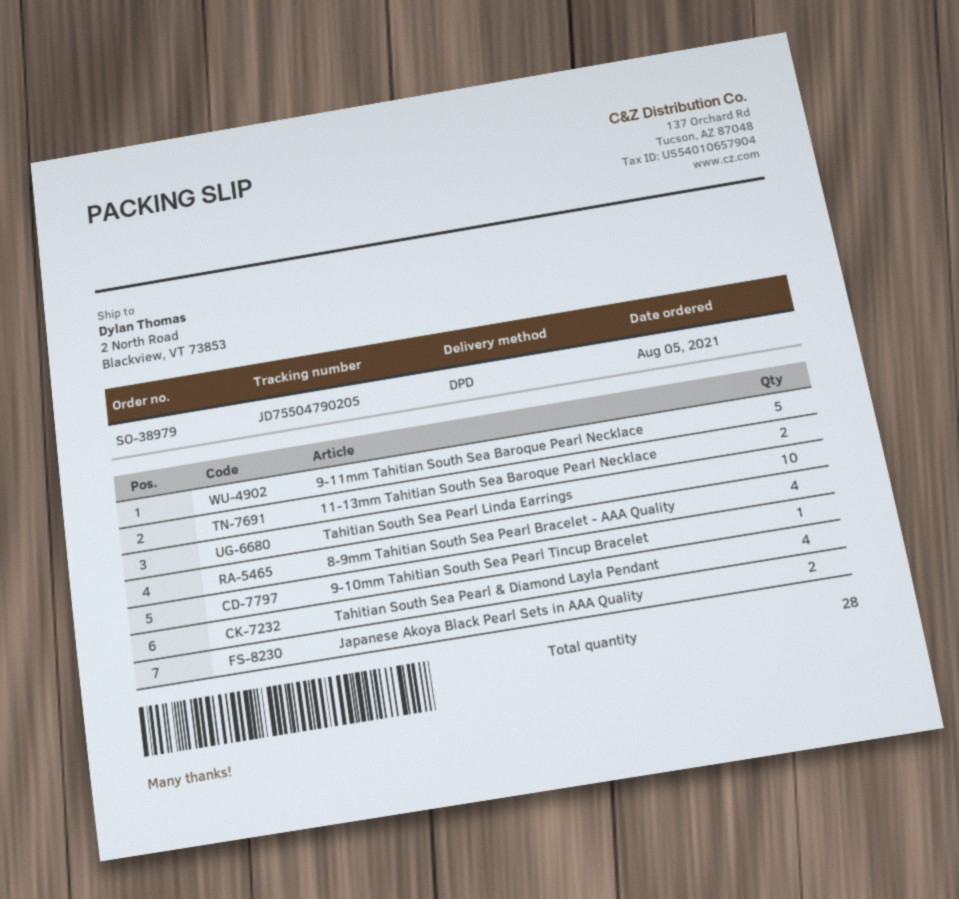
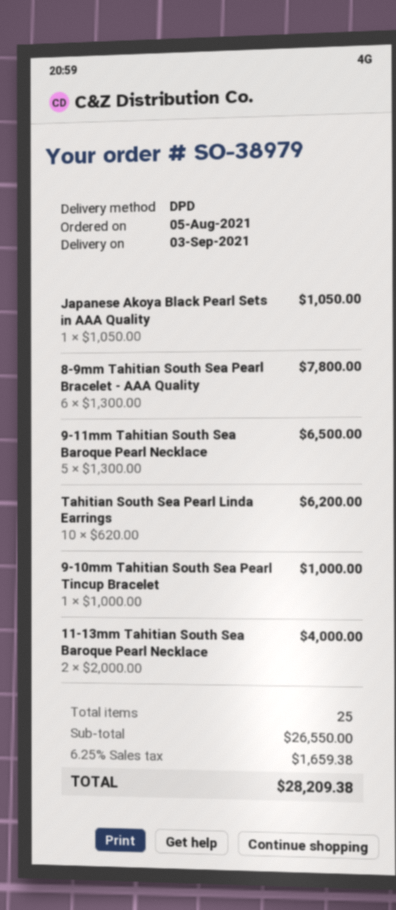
8-9mm Tahitian South Sea Pearl Bracelet - AAA Quality: 4 -> 6
Tahitian South Sea Pearl & Diamond Layla Pendant: 4 -> none
Japanese Akoya Black Pearl Sets in AAA Quality: 2 -> 1
total quantity: 28 -> 25

